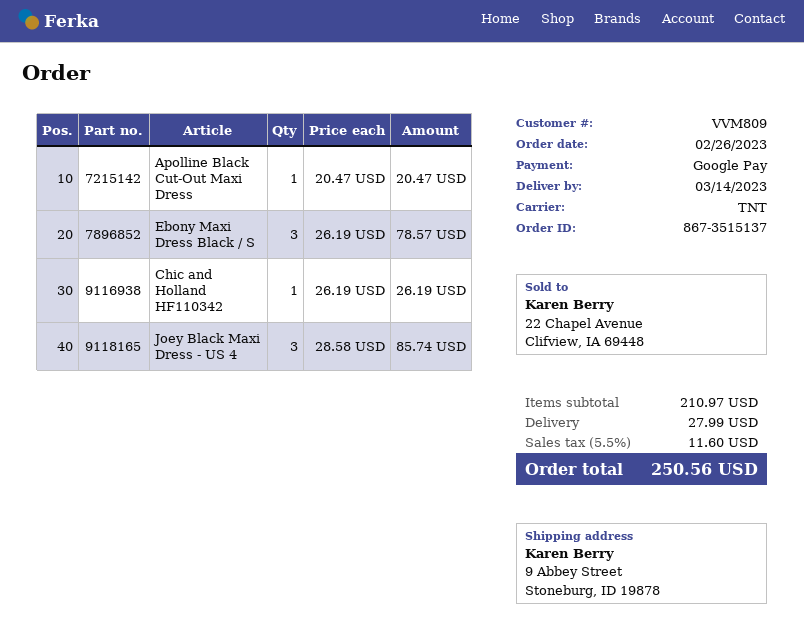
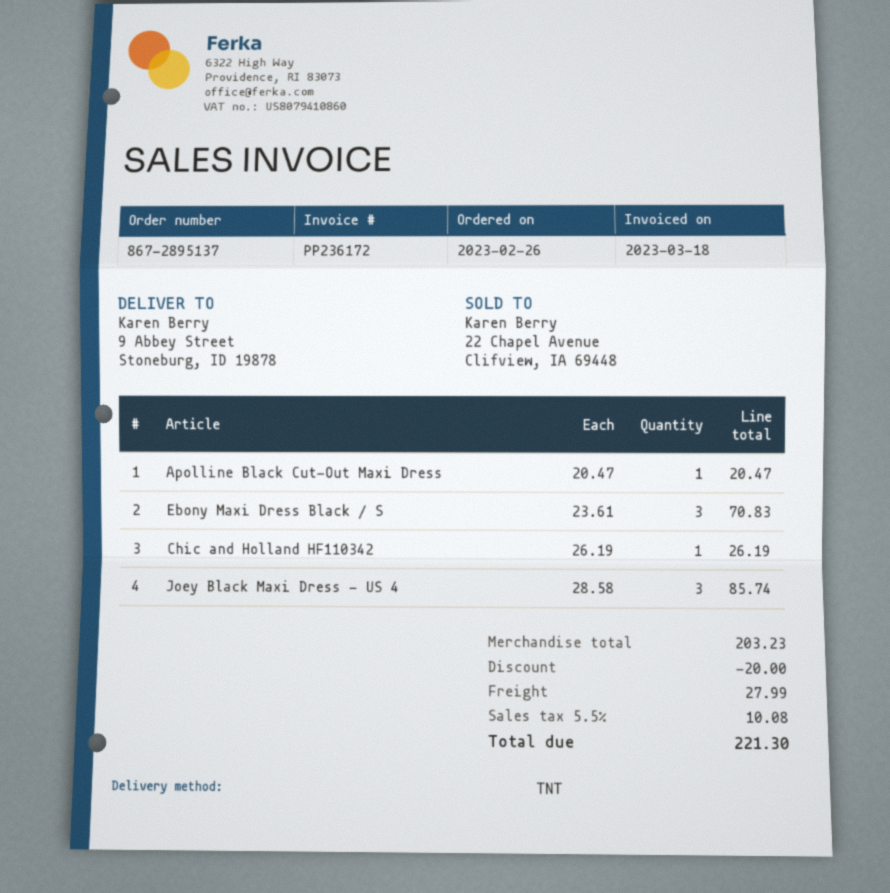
order number: 867-3515137 -> 867-2895137
Ebony Maxi Dress Black / S: 3 x 26.19 = 78.57 -> 3 x 23.61 = 70.83
subtotal: 210.97 -> 203.23
discount: none -> 20.00
tax: 5.5% = 11.60 -> 5.5% = 10.08
total: 250.56 -> 221.30

